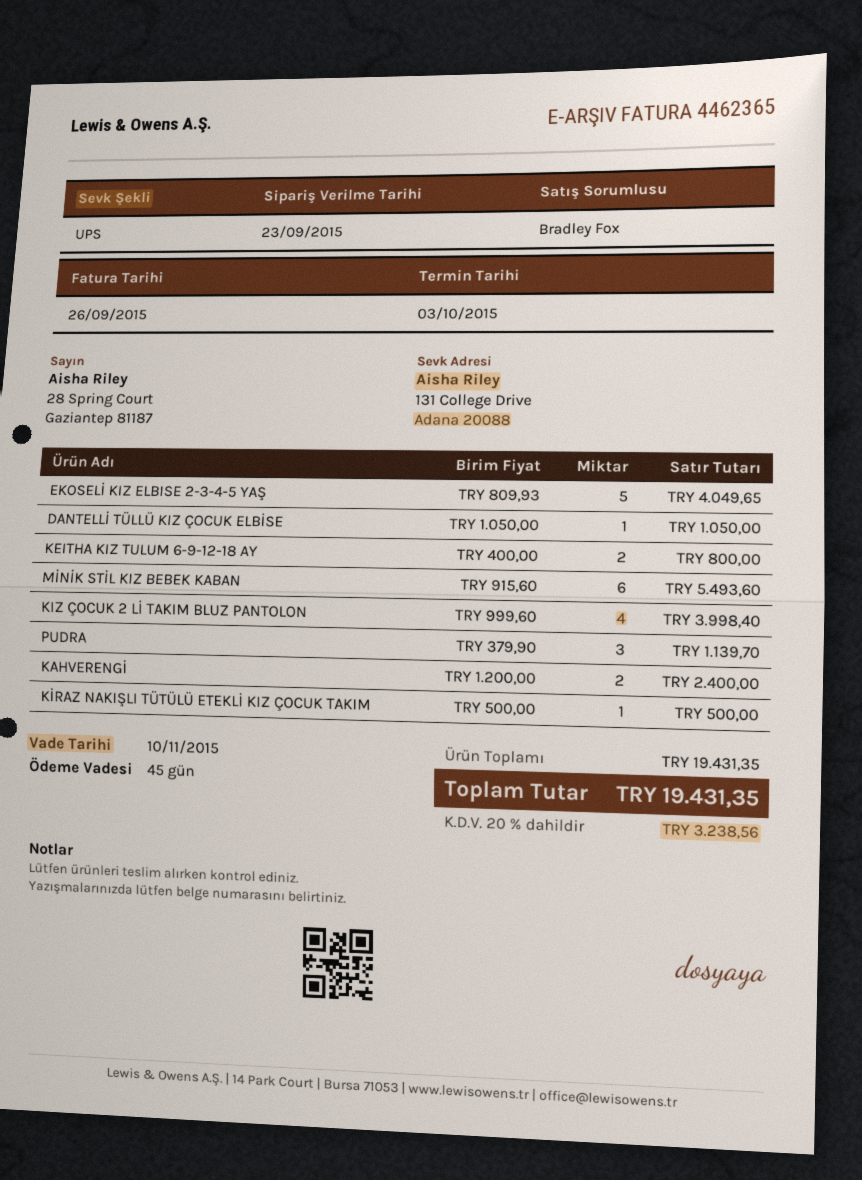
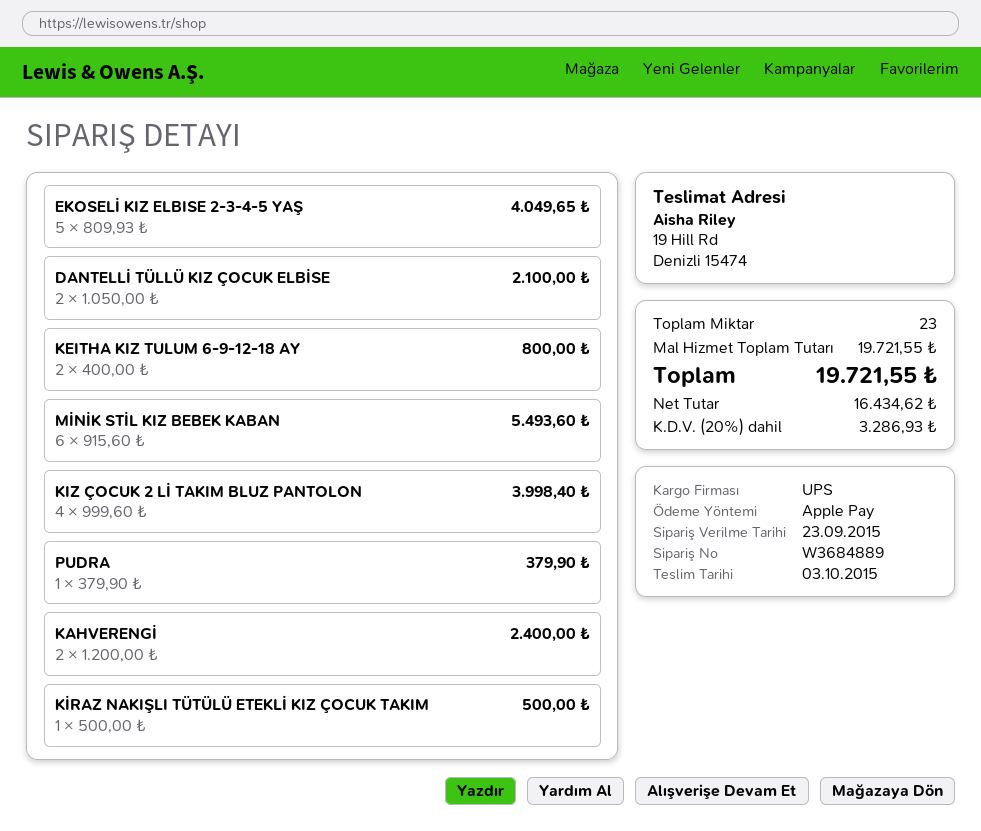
ship to: 131 College Drive, Adana 20088 -> 19 Hill Rd, Denizli 15474
DANTELLİ TÜLLÜ KIZ ÇOCUK ELBİSE: 1 x 1050.00 = 1050.00 -> 2 x 1050.00 = 2100.00
PUDRA: 3 x 379.90 = 1139.70 -> 1 x 379.90 = 379.90
subtotal: 19431.35 -> 19721.55
tax: 20% = 3238.56 -> 20% = 3286.93
total: 19431.35 -> 19721.55

